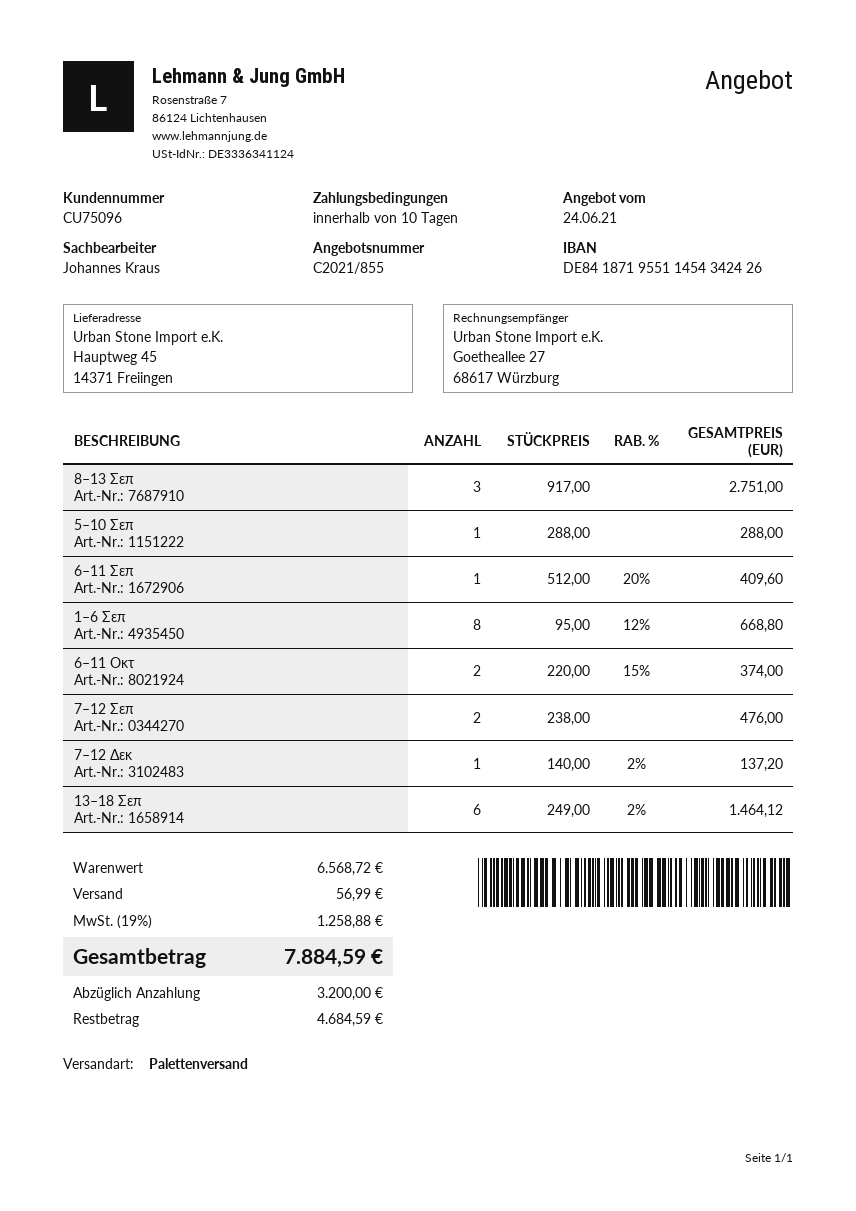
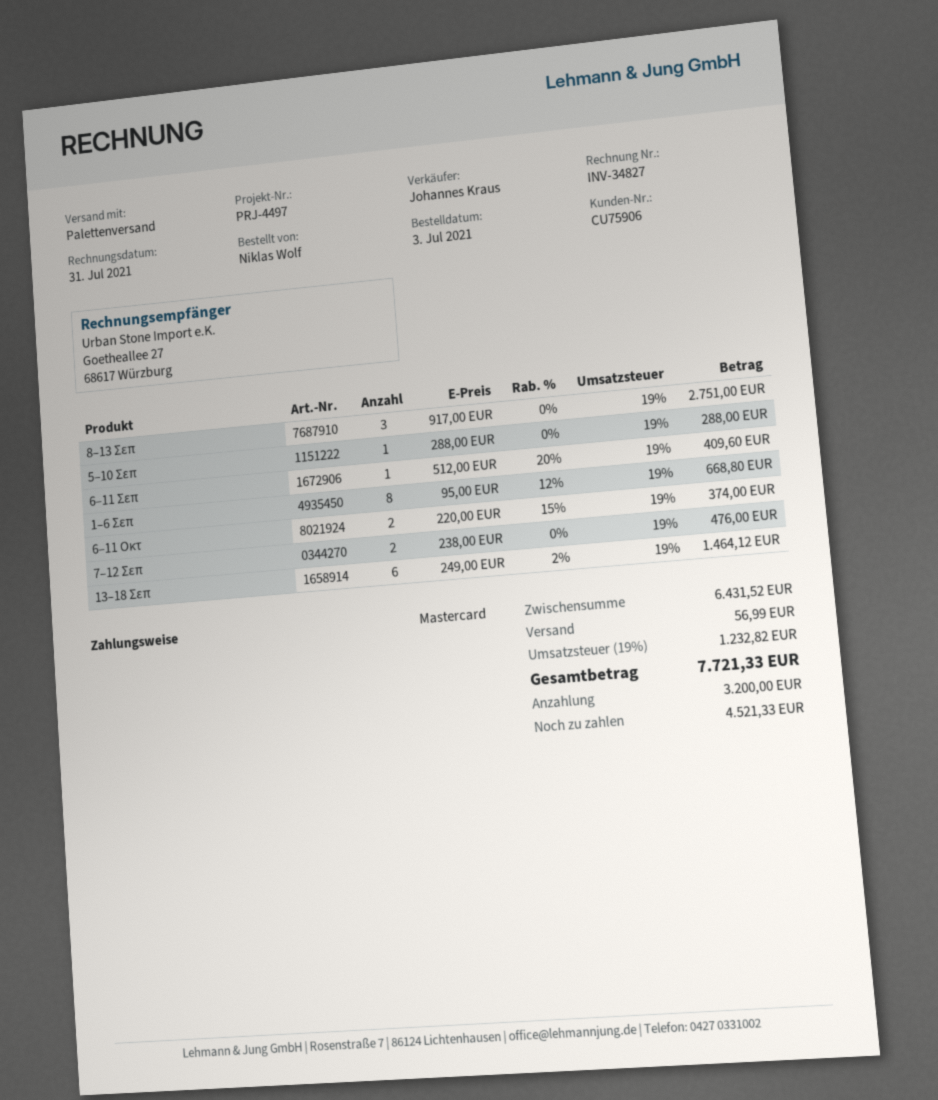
customer number: CU75096 -> CU75906
7–12 Δεκ: 1 x 140.00 - 2% = 137.20 -> none
subtotal: 6568.72 -> 6431.52
tax: 19% = 1258.88 -> 19% = 1232.82
total: 7884.59 -> 7721.33
balance: 4684.59 -> 4521.33

